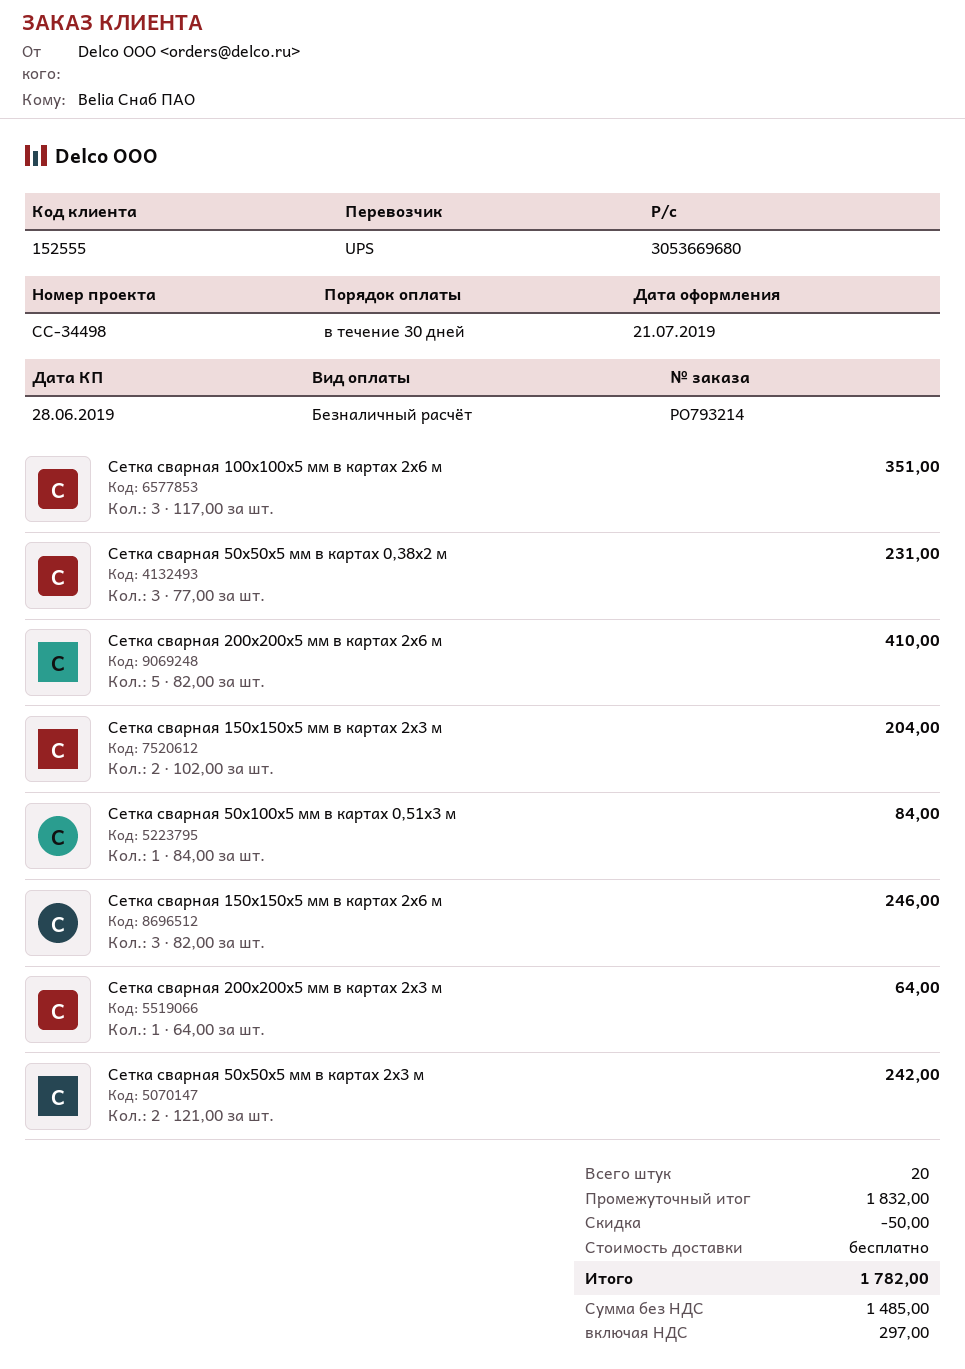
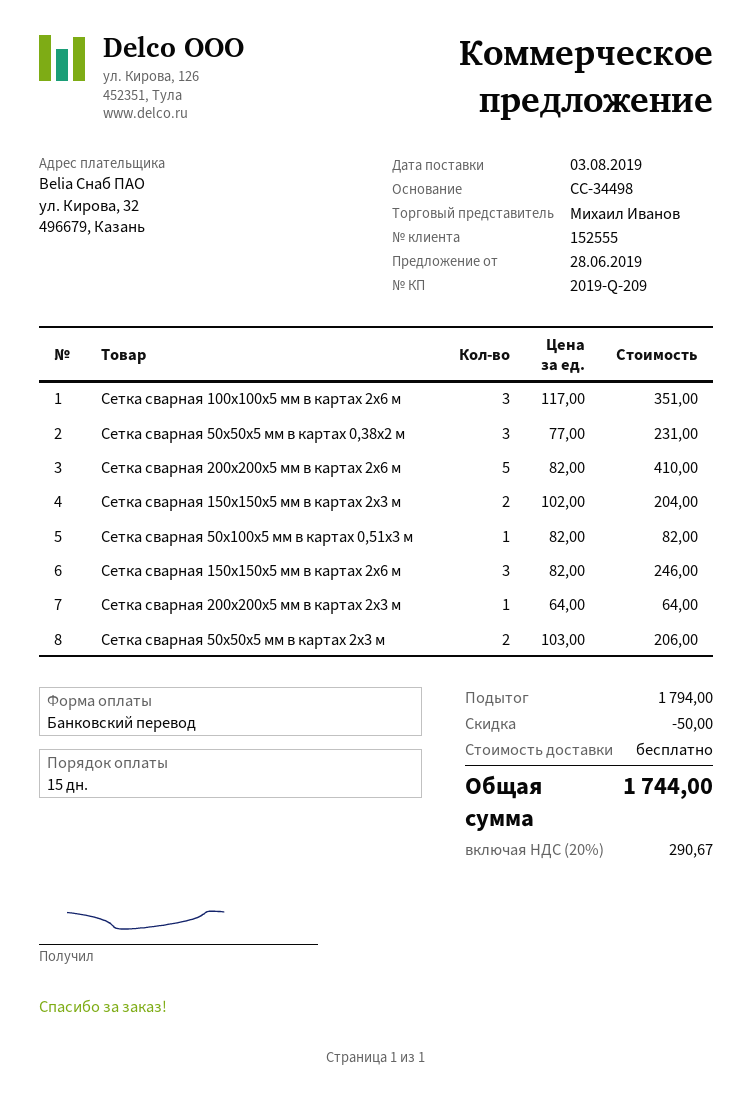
payment terms: 30 days -> 15 days
Сетка сварная 50х100х5 мм в картах 0,51х3 м: 1 x 84.00 = 84.00 -> 1 x 82.00 = 82.00
Сетка сварная 50х50х5 мм в картах 2х3 м: 2 x 121.00 = 242.00 -> 2 x 103.00 = 206.00
subtotal: 1832.00 -> 1794.00
tax: 297.00 -> 290.67
total: 1782.00 -> 1744.00

